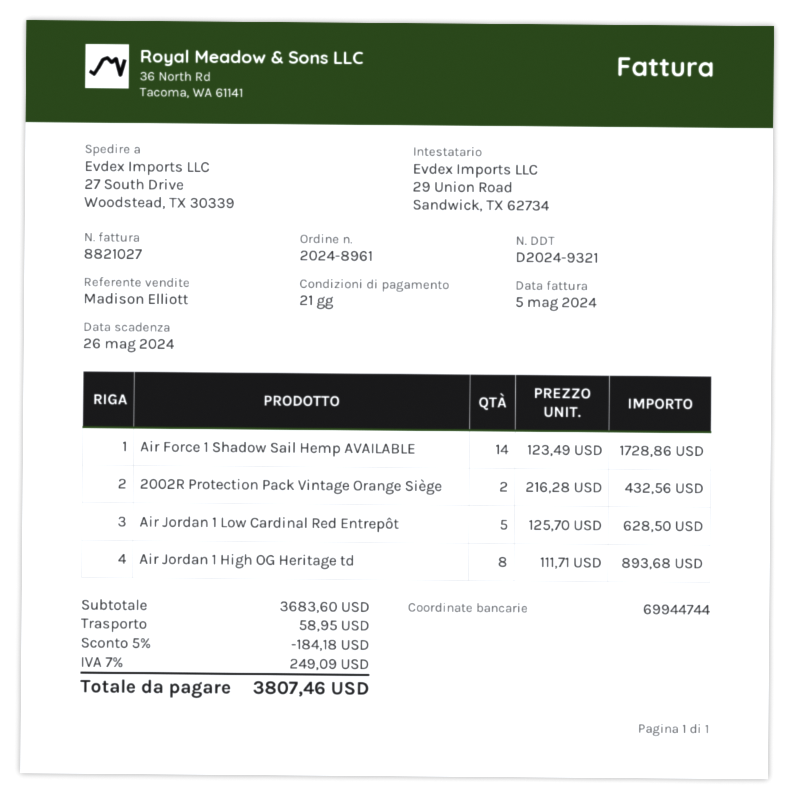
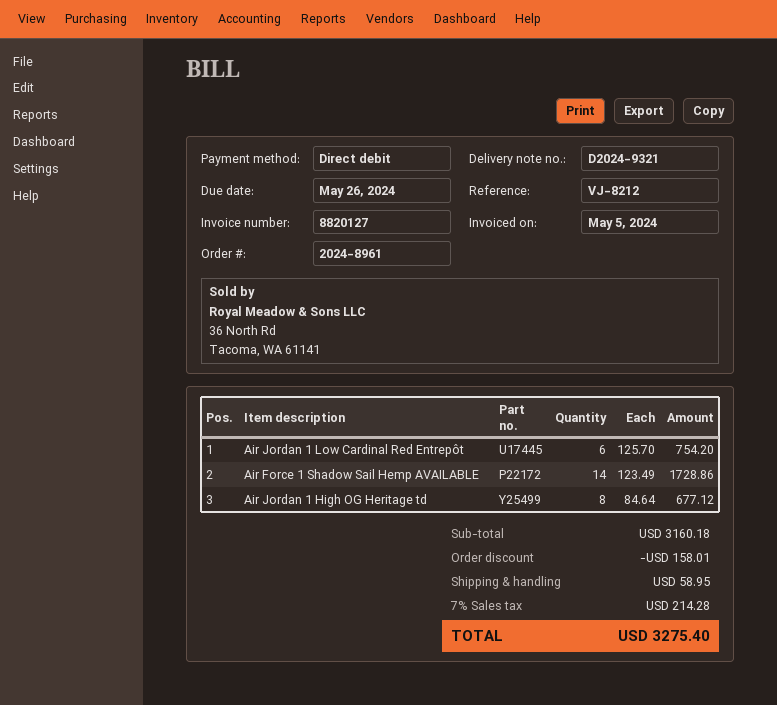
invoice number: 8821027 -> 8820127
2002R Protection Pack Vintage Orange Siège: 2 x 216.28 = 432.56 -> none
Air Jordan 1 Low Cardinal Red Entrepôt: 5 x 125.70 = 628.50 -> 6 x 125.70 = 754.20
Air Jordan 1 High OG Heritage td: 8 x 111.71 = 893.68 -> 8 x 84.64 = 677.12
subtotal: 3683.60 -> 3160.18
discount: 184.18 -> 158.01
tax: 7% = 249.09 -> 7% = 214.28
total: 3807.46 -> 3275.40

